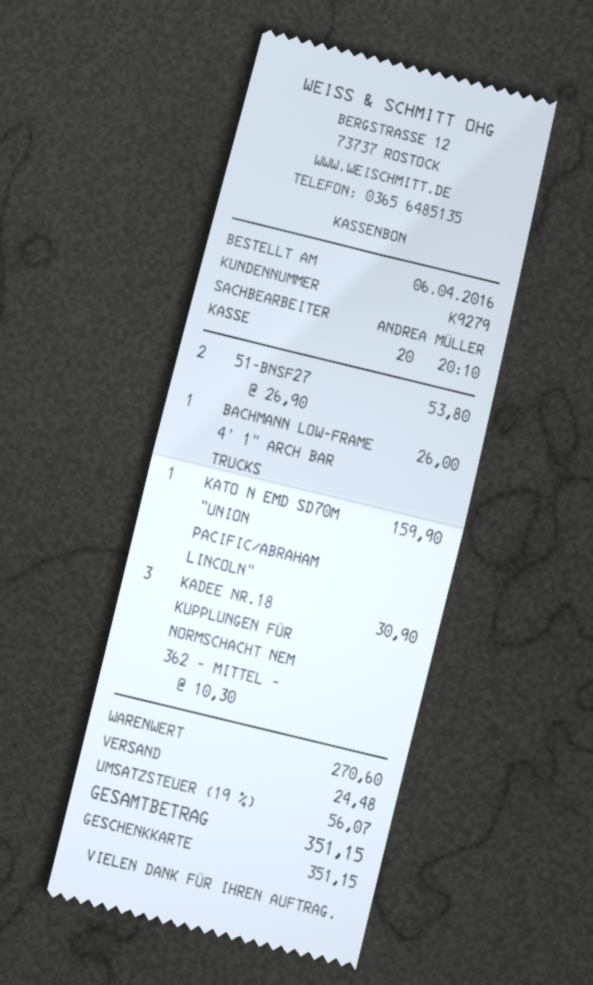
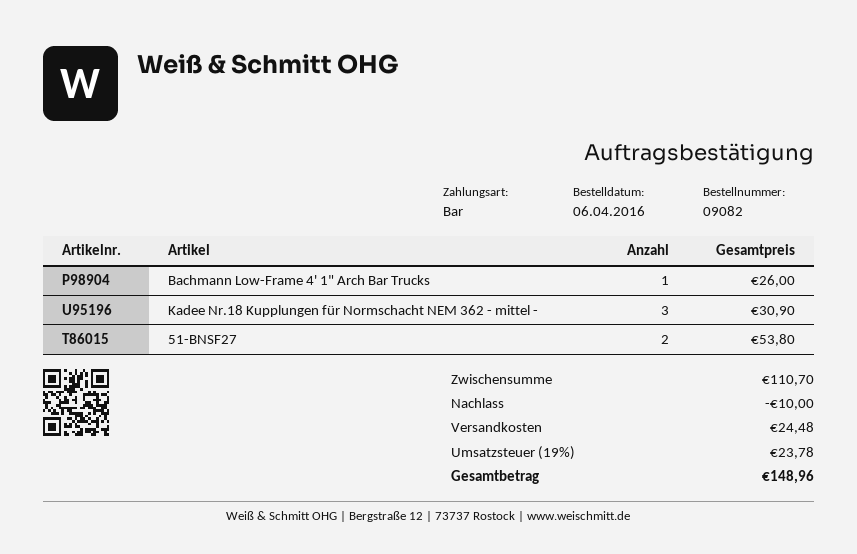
payment method: gift card -> cash
KATO N EMD SD70M "UNION PACIFIC/ABRAHAM LINCOLN": 1 for 159.90 -> none
subtotal: 270.60 -> 110.70
discount: none -> 10.00
tax: 19% = 56.07 -> 19% = 23.78
total: 351.15 -> 148.96

